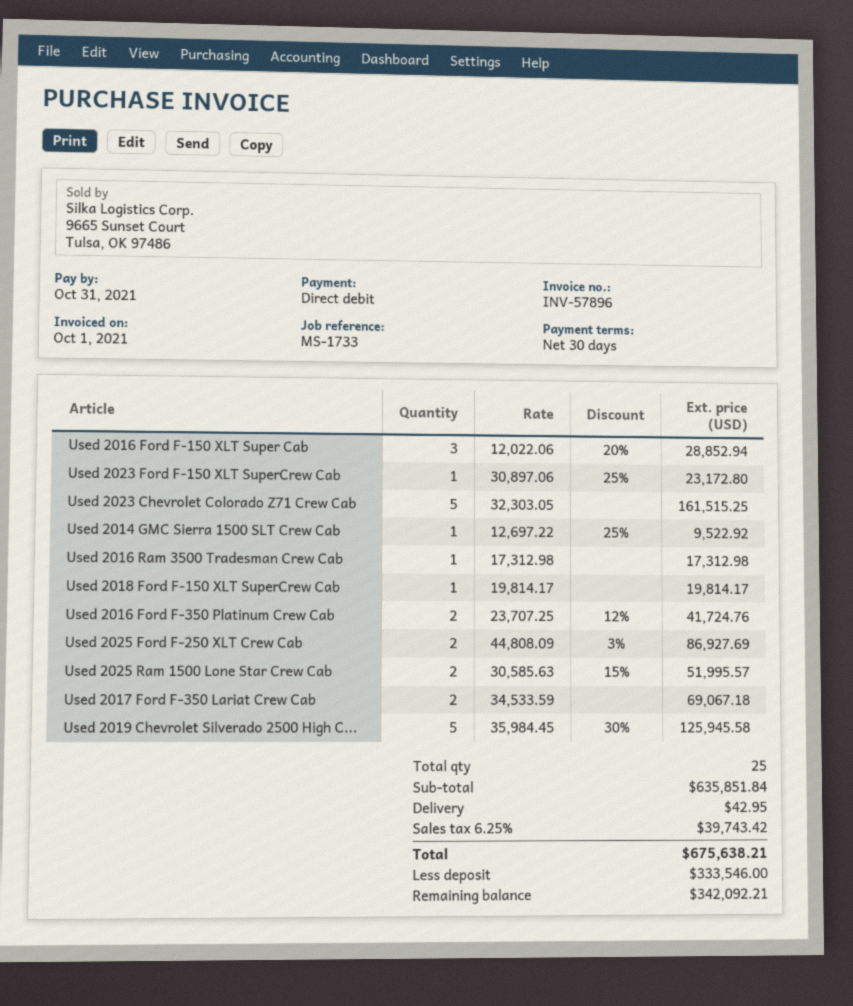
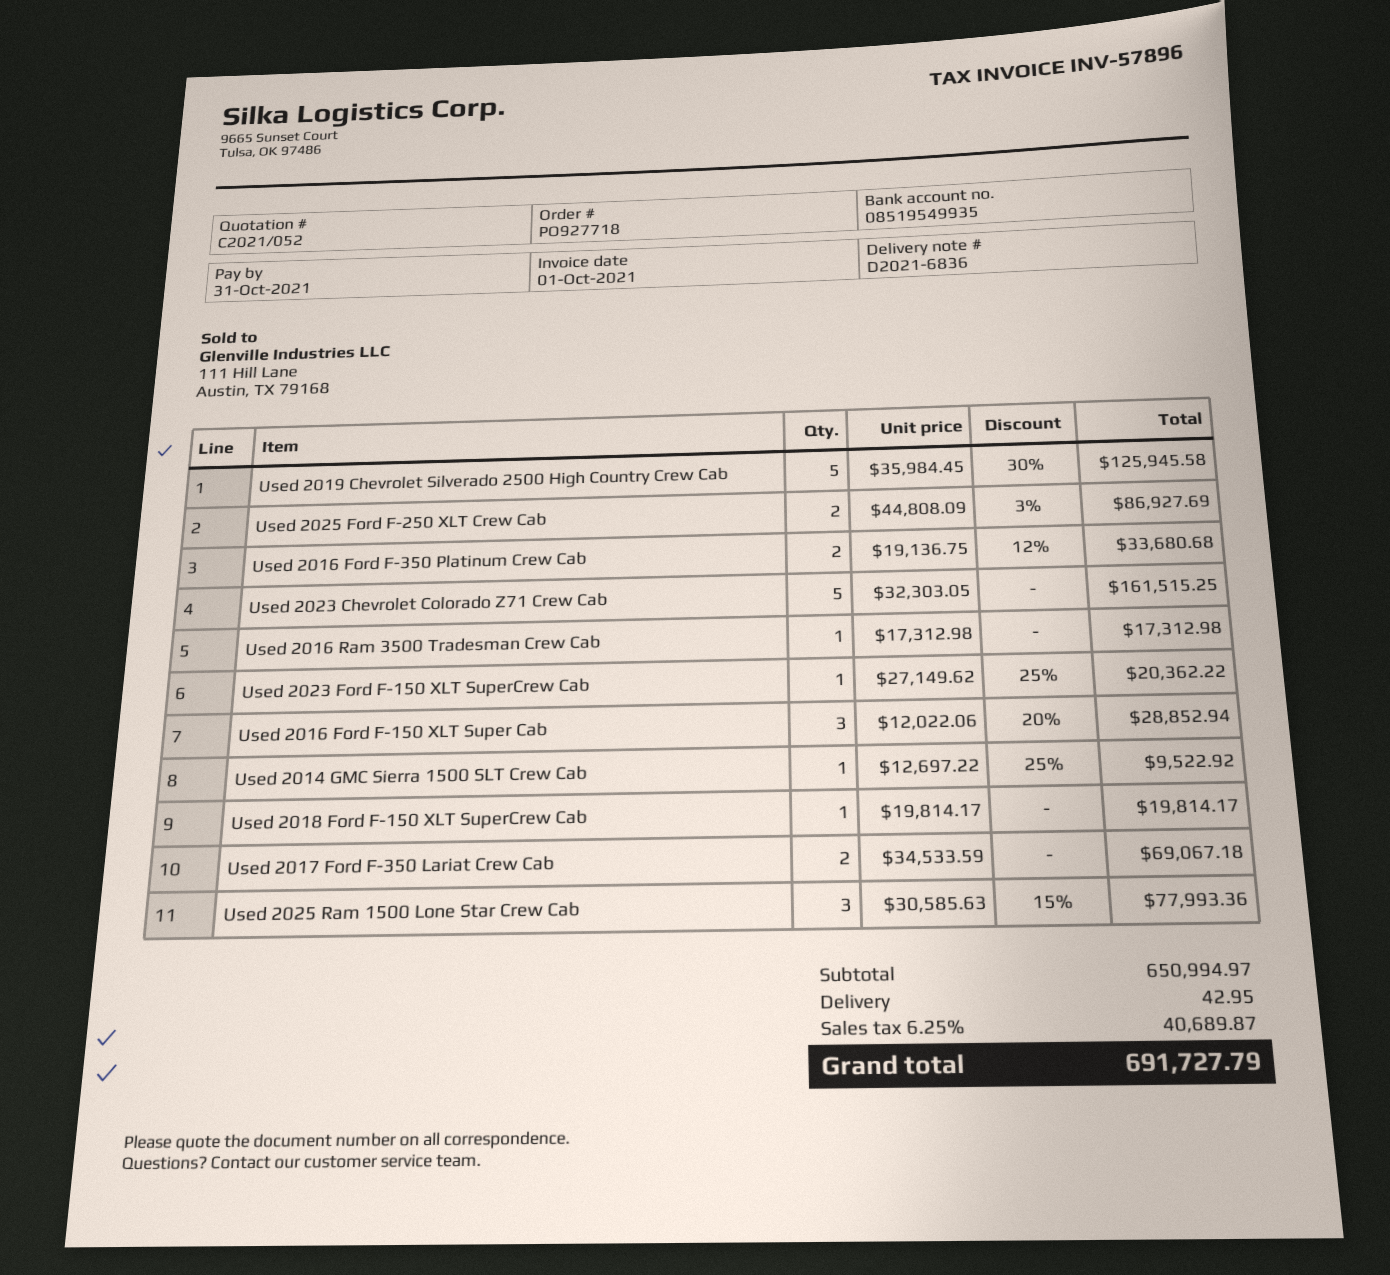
Used 2023 Ford F-150 XLT SuperCrew Cab: 1 x 30897.06 - 25% = 23172.80 -> 1 x 27149.62 - 25% = 20362.22
Used 2016 Ford F-350 Platinum Crew Cab: 2 x 23707.25 - 12% = 41724.76 -> 2 x 19136.75 - 12% = 33680.68
Used 2025 Ram 1500 Lone Star Crew Cab: 2 x 30585.63 - 15% = 51995.57 -> 3 x 30585.63 - 15% = 77993.36
subtotal: 635851.84 -> 650994.97
tax: 6.25% = 39743.42 -> 6.25% = 40689.87
total: 675638.21 -> 691727.79

